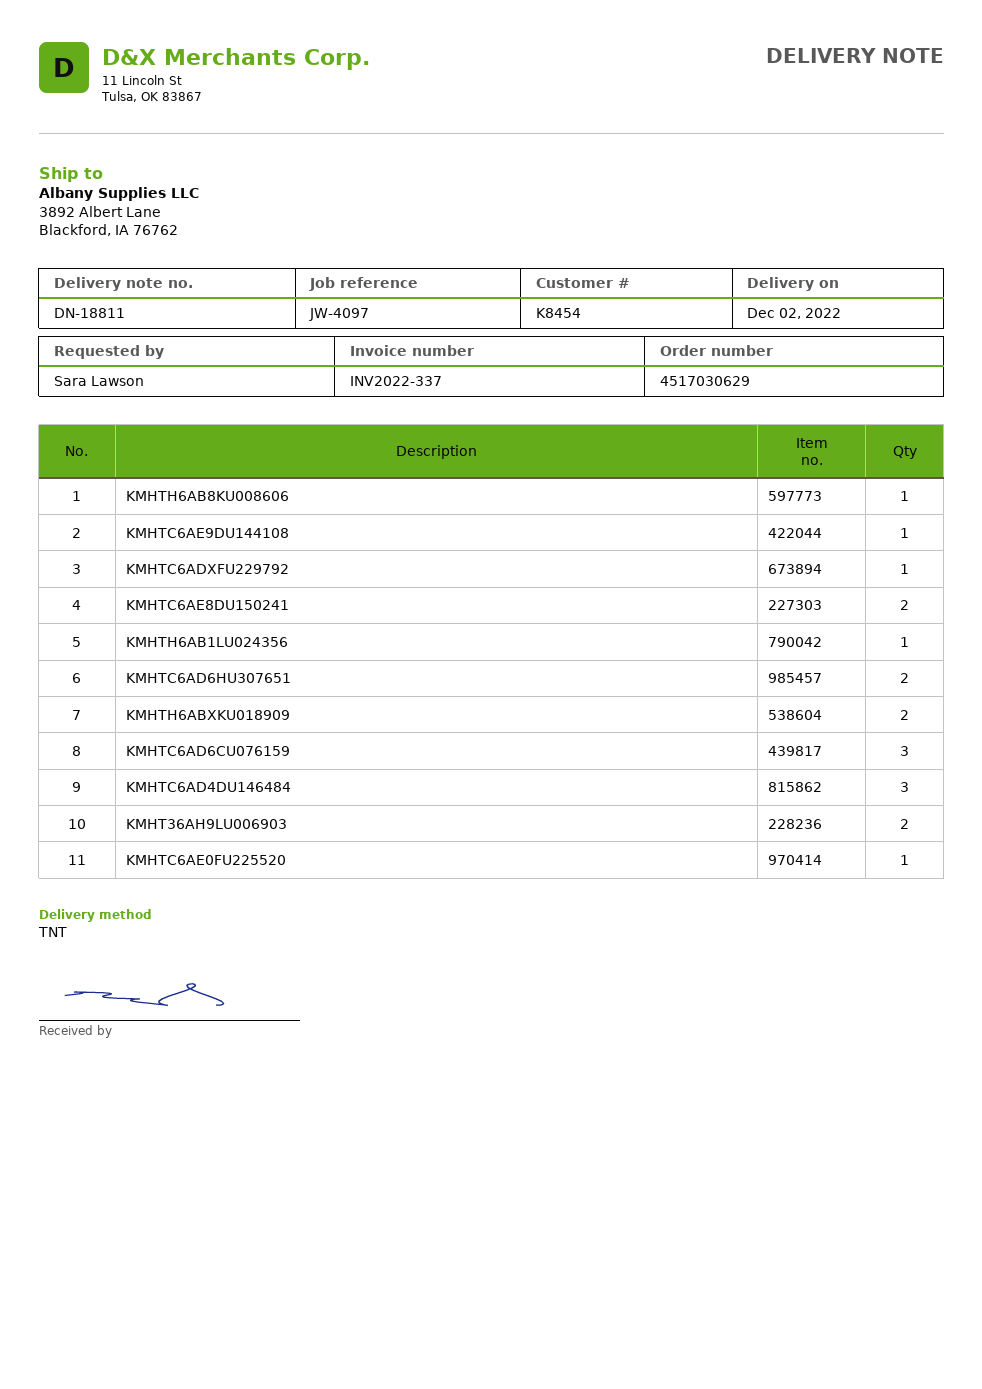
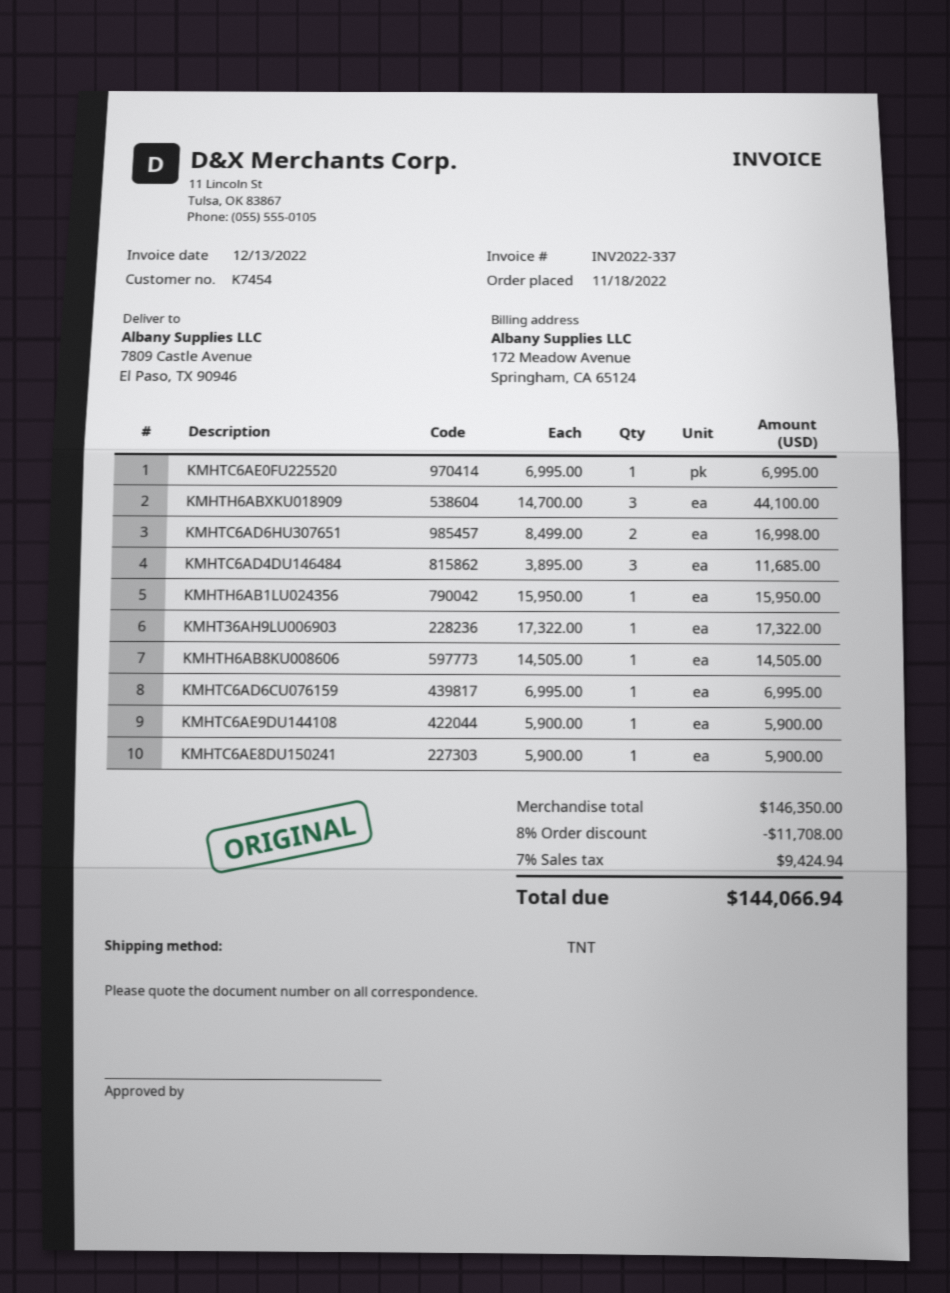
customer number: K8454 -> K7454
ship to: 3892 Albert Lane, Blackford, IA 76762 -> 7809 Castle Avenue, El Paso, TX 90946
KMHTC6ADXFU229792: 1 -> none
KMHTC6AE8DU150241: 2 -> 1
KMHTH6ABXKU018909: 2 -> 3
KMHTC6AD6CU076159: 3 -> 1
KMHT36AH9LU006903: 2 -> 1

